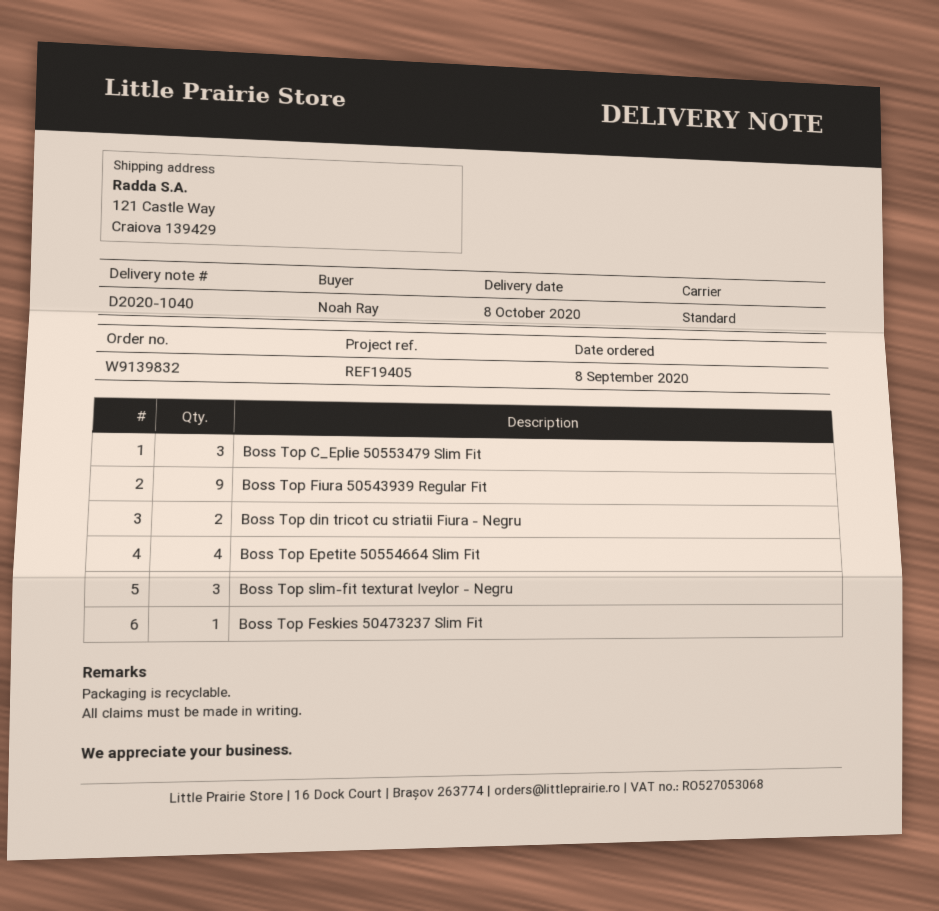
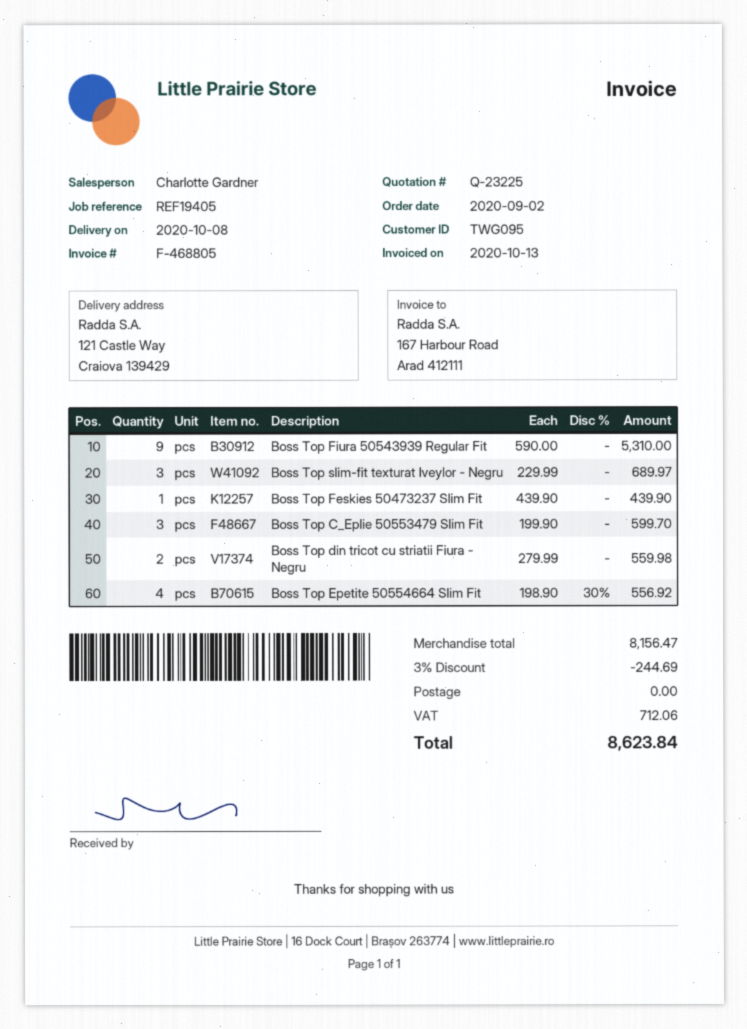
order date: 2020-09-08 -> 2020-09-02

